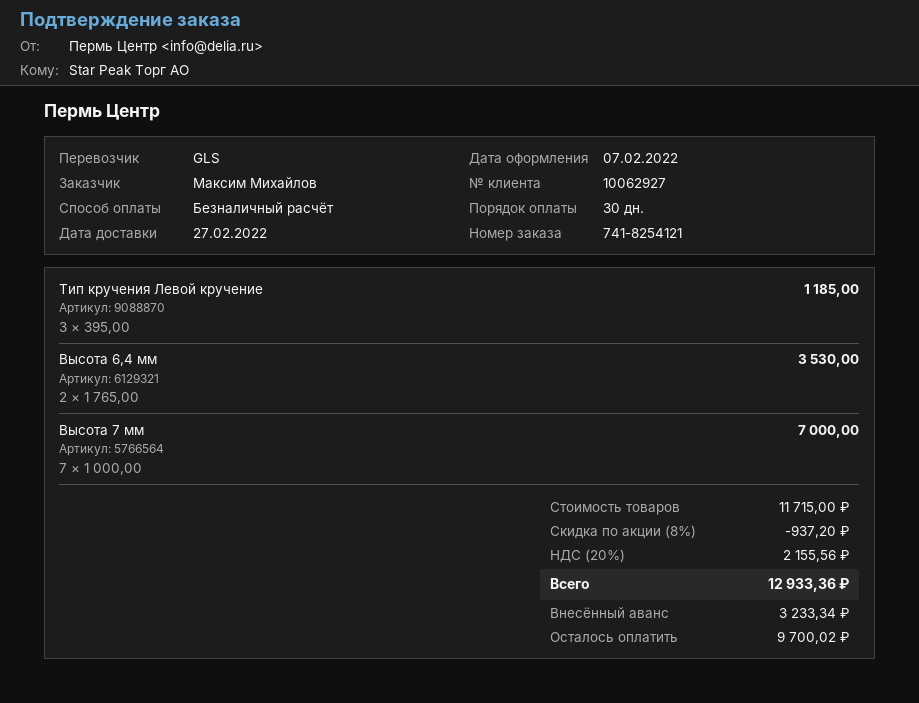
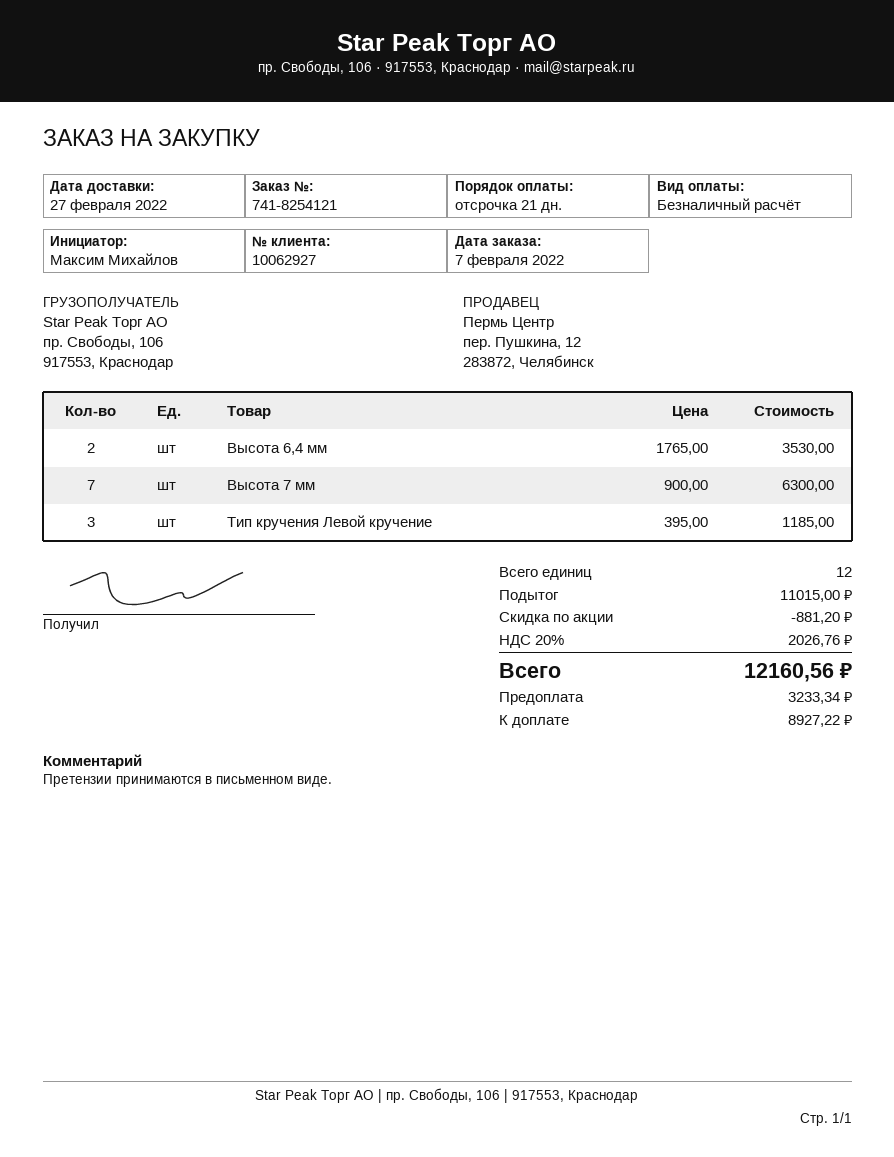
payment terms: 30 days -> 21 days
Высота 7 мм: 7 x 1000.00 = 7000.00 -> 7 x 900.00 = 6300.00
subtotal: 11715.00 -> 11015.00
discount: 937.20 -> 881.20
tax: 20% = 2155.56 -> 20% = 2026.76
total: 12933.36 -> 12160.56
balance: 9700.02 -> 8927.22

